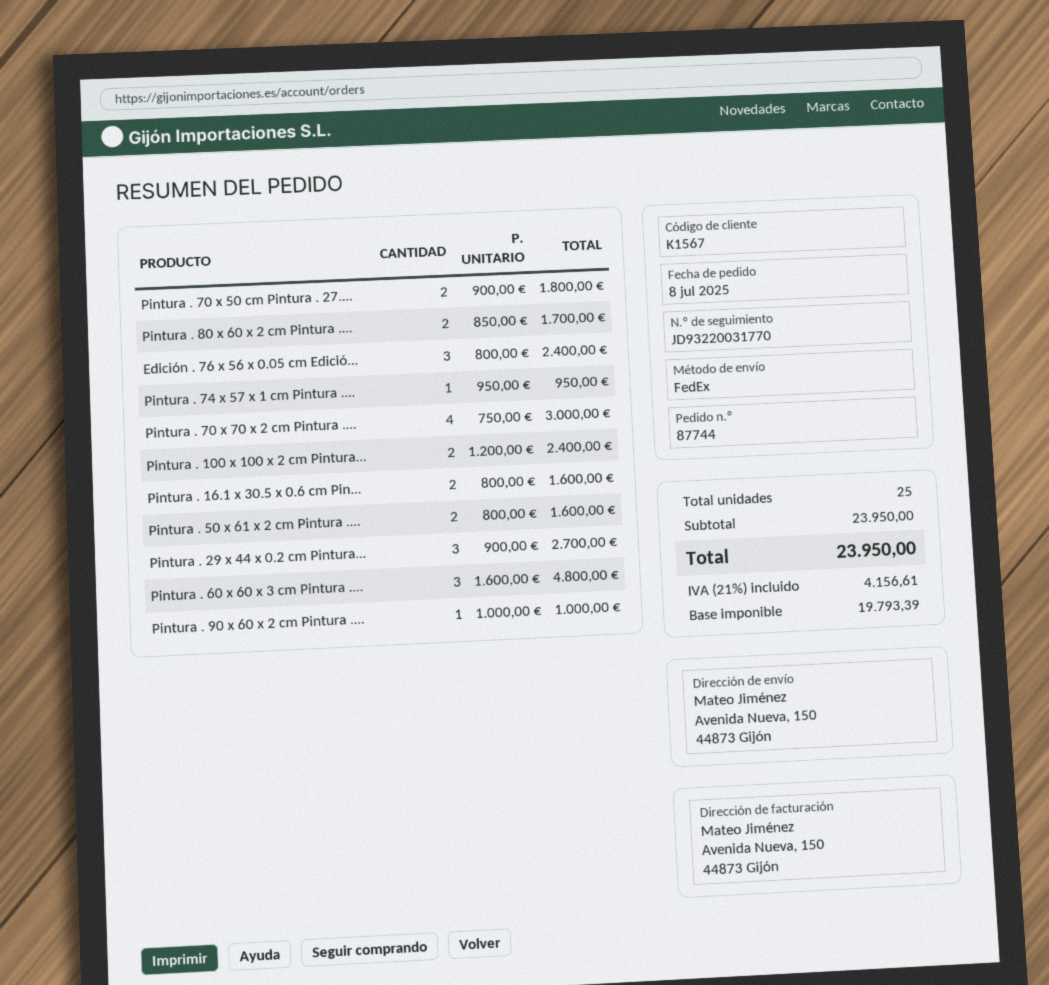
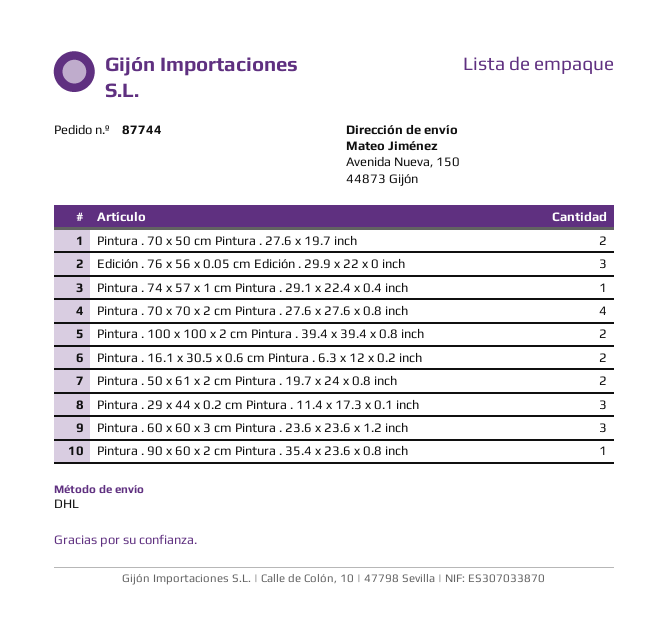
shipping method: FedEx -> DHL
Pintura . 80 x 60 x 2 cm Pintura ....: 2 -> none

